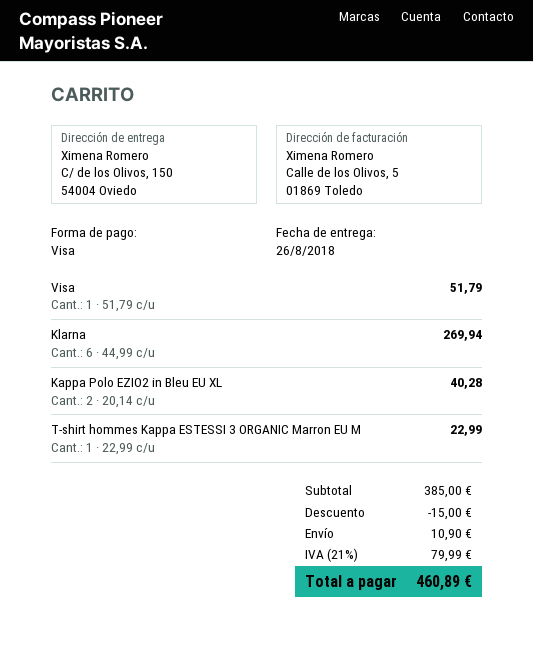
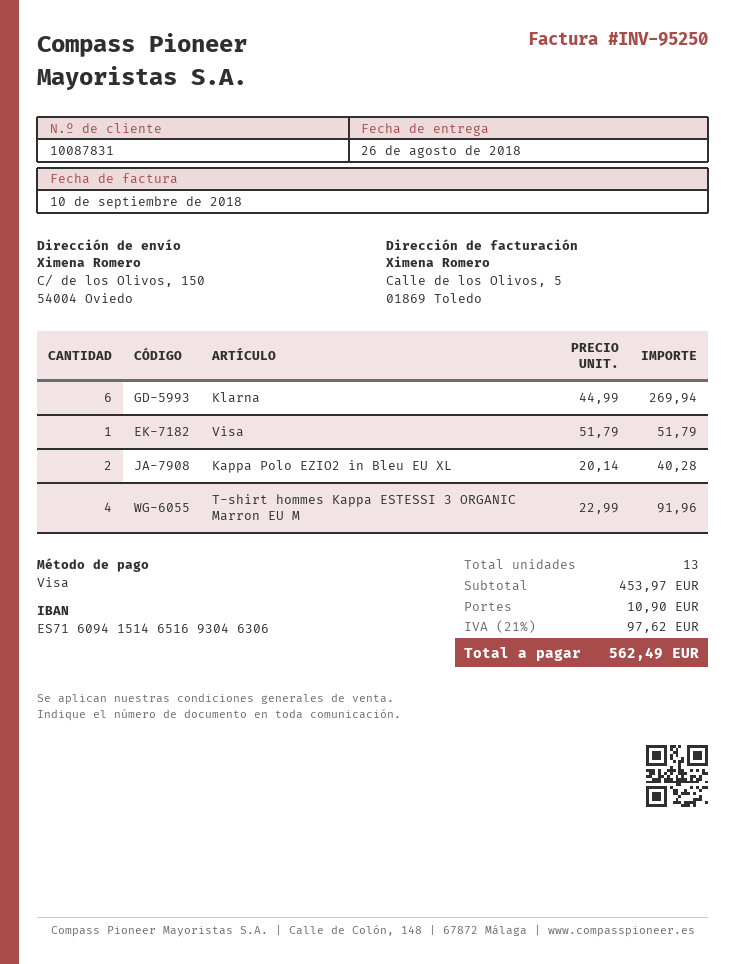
T-shirt hommes Kappa ESTESSI 3 ORGANIC Marron EU M: 1 x 22.99 = 22.99 -> 4 x 22.99 = 91.96
subtotal: 385.00 -> 453.97
discount: 15.00 -> none
tax: 21% = 79.99 -> 21% = 97.62
total: 460.89 -> 562.49

